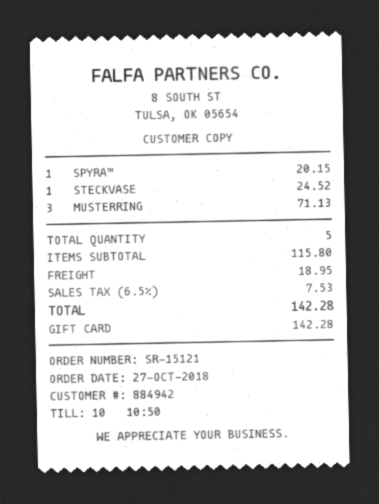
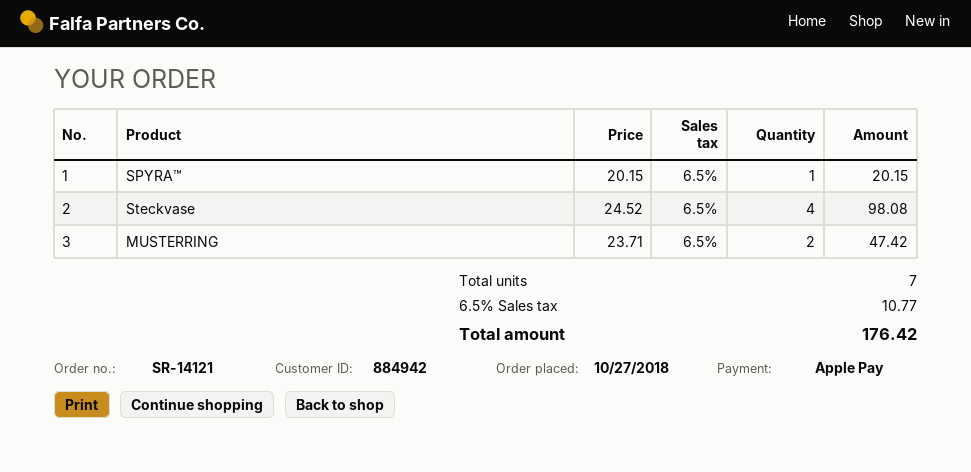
order number: SR-15121 -> SR-14121
payment method: gift card -> Apple Pay
STECKVASE: 1 for 24.52 -> 4 for 98.08
MUSTERRING: 3 for 71.13 -> 2 for 47.42
total quantity: 5 -> 7
shipping: 18.95 -> none
tax: 6.5% = 7.53 -> 6.5% = 10.77
total: 142.28 -> 176.42

